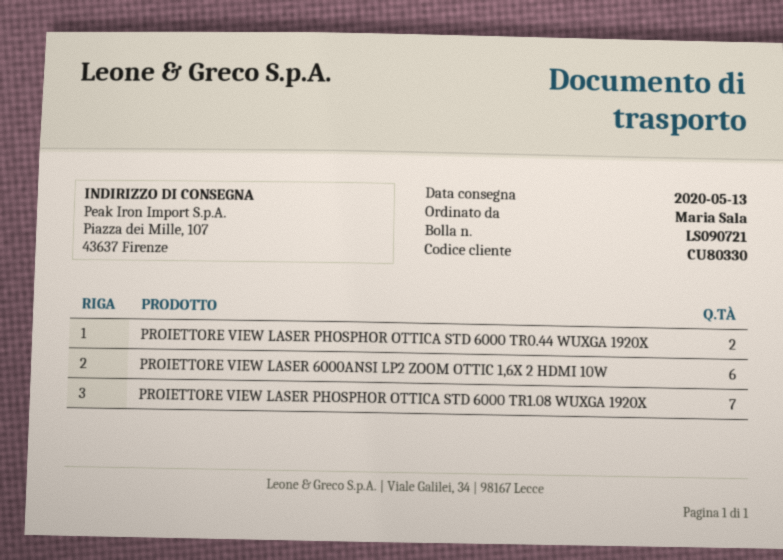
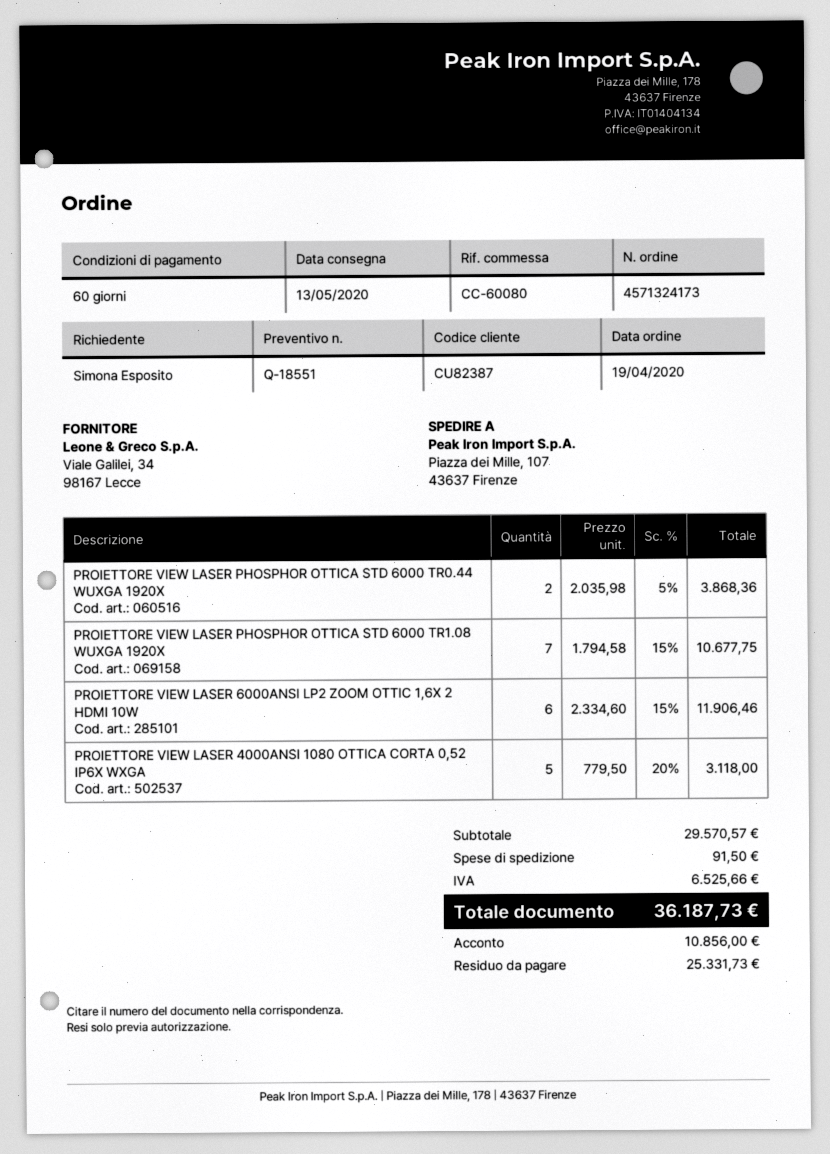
customer number: CU80330 -> CU82387
ordered by: Maria Sala -> Simona Esposito
PROIETTORE VIEW LASER 4000ANSI 1080 OTTICA CORTA 0,52 IP6X WXGA: none -> 5

